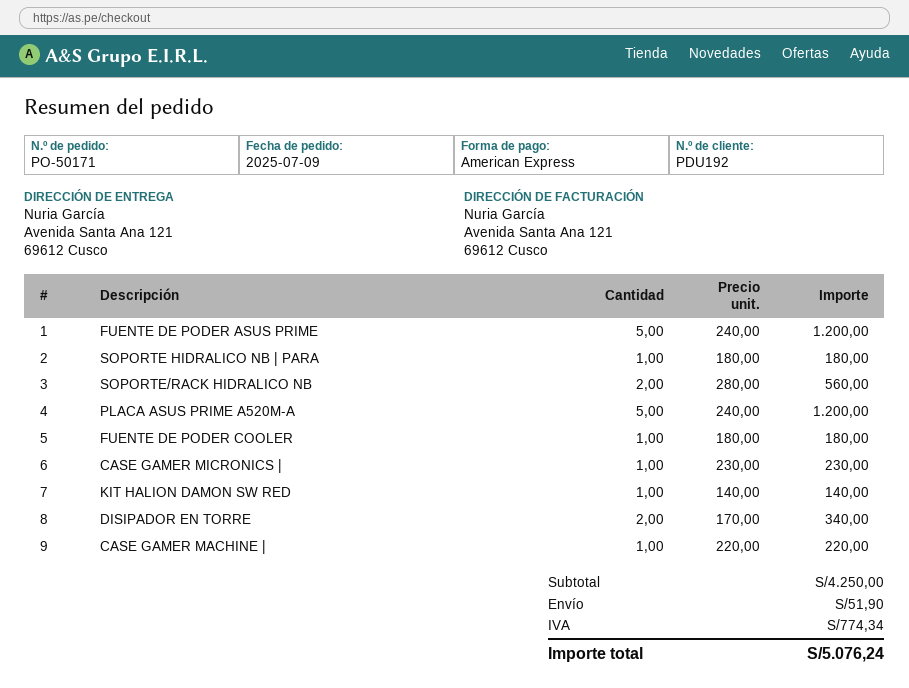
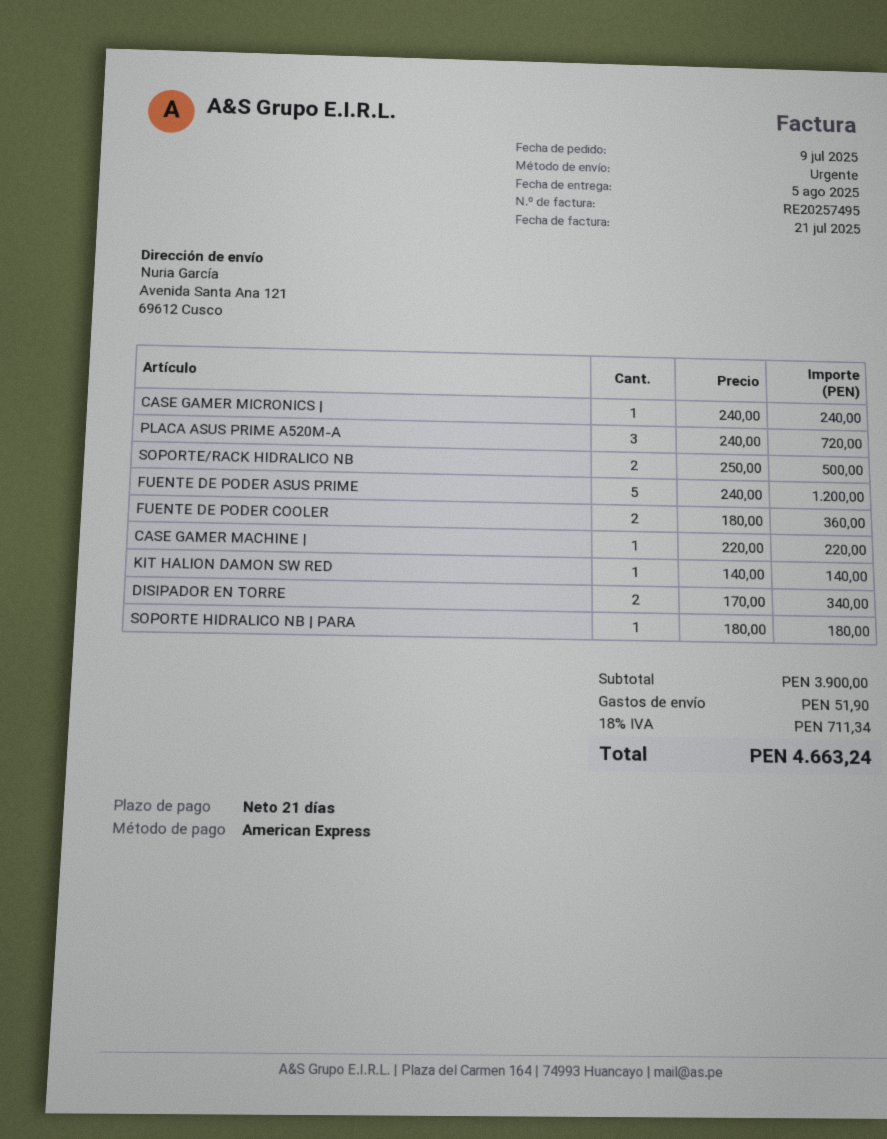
SOPORTE/RACK HIDRALICO NB: 2 x 280.00 = 560.00 -> 2 x 250.00 = 500.00
PLACA ASUS PRIME A520M-A: 5 x 240.00 = 1200.00 -> 3 x 240.00 = 720.00
FUENTE DE PODER COOLER: 1 x 180.00 = 180.00 -> 2 x 180.00 = 360.00
CASE GAMER MICRONICS |: 1 x 230.00 = 230.00 -> 1 x 240.00 = 240.00
subtotal: 4250.00 -> 3900.00
tax: 774.34 -> 711.34
total: 5076.24 -> 4663.24

